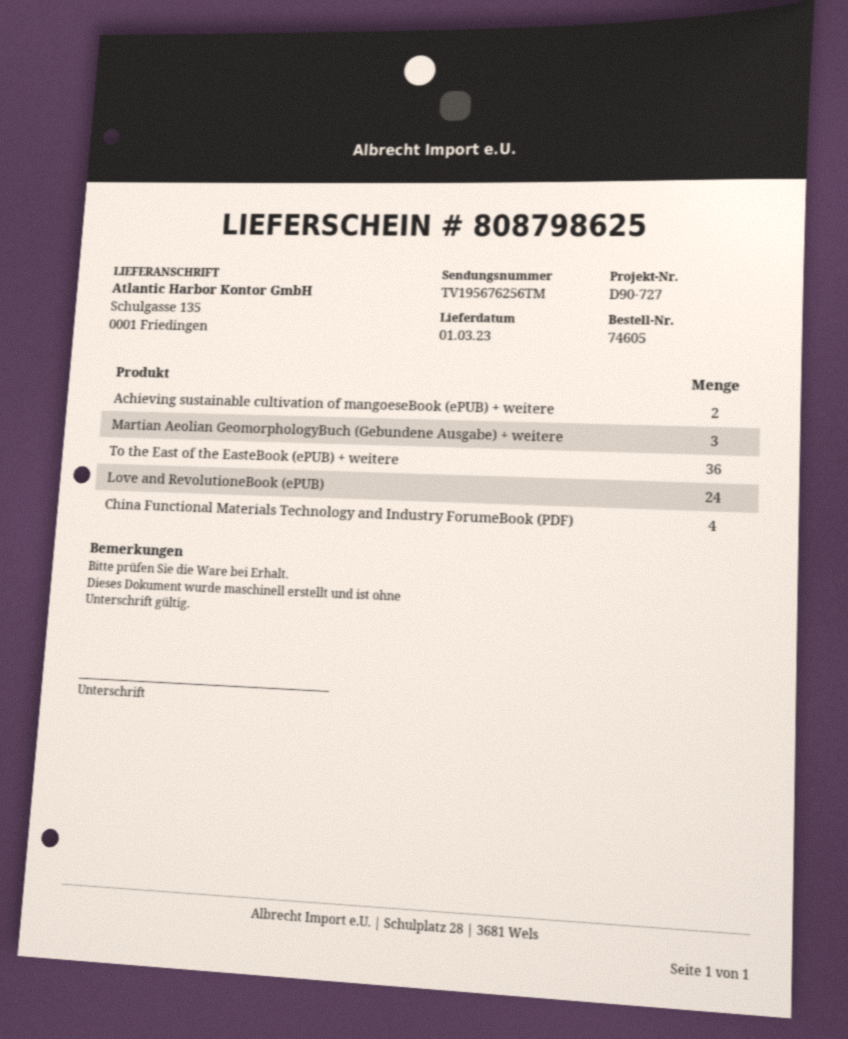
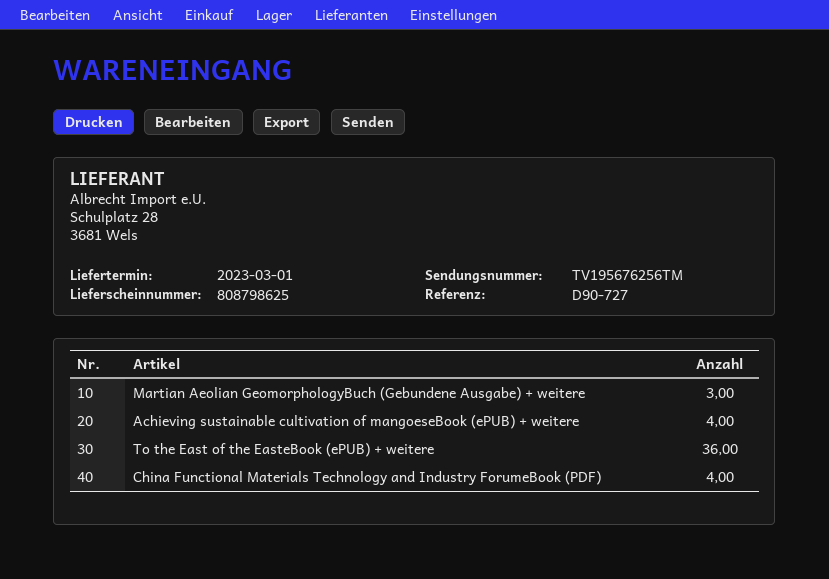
Achieving sustainable cultivation of mangoeseBook (ePUB) + weitere: 2 -> 4
Love and RevolutioneBook (ePUB): 24 -> none

